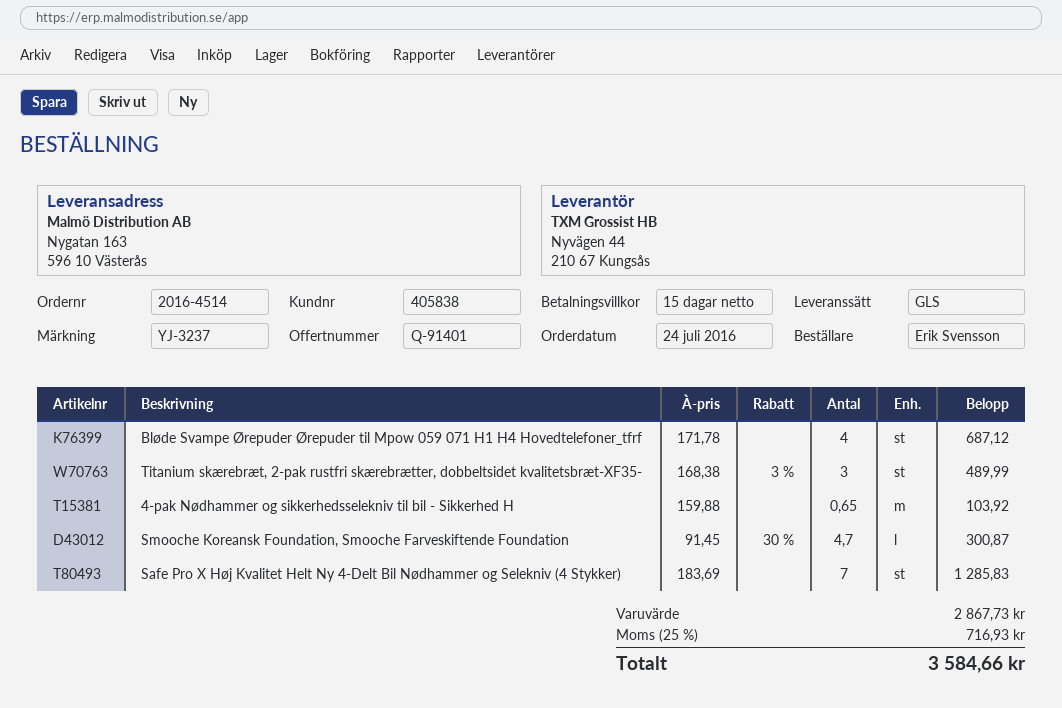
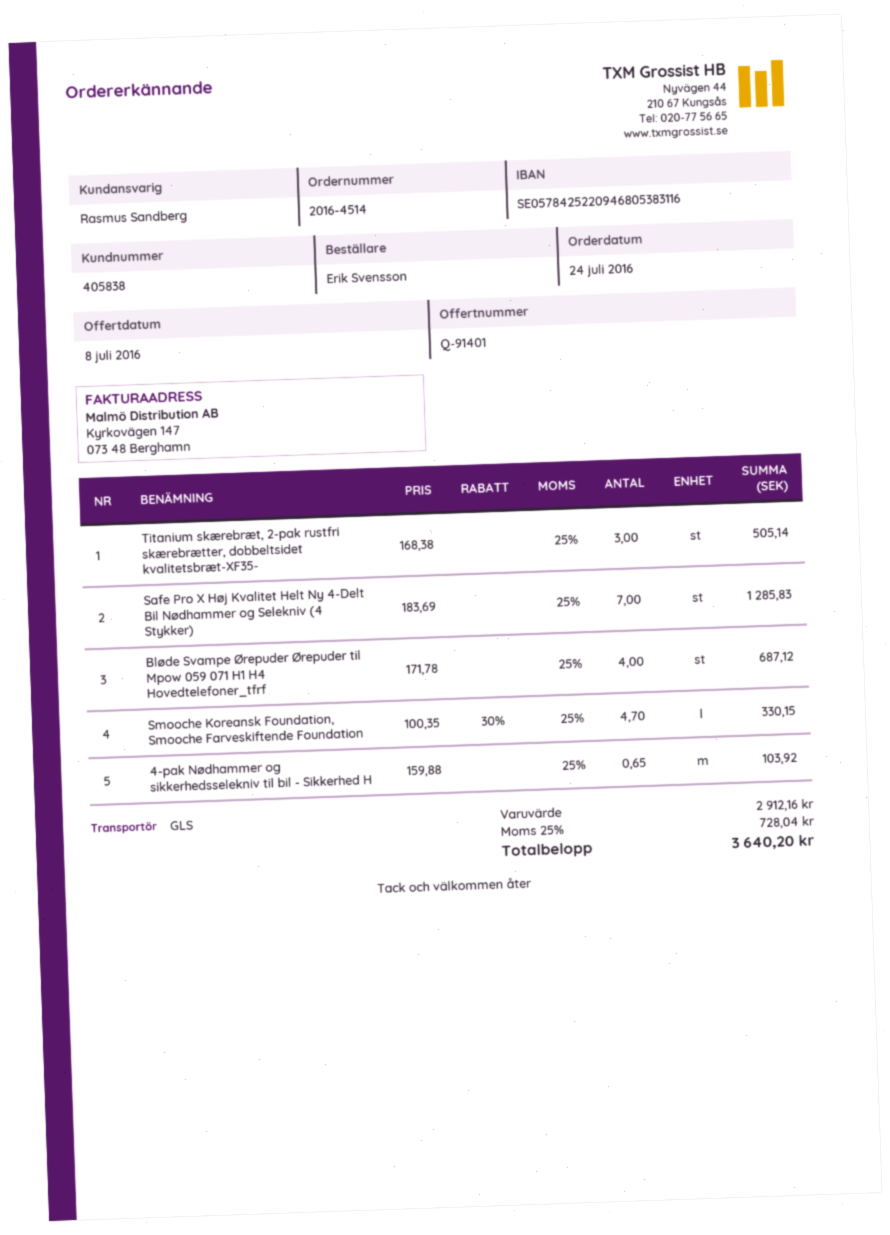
Titanium skærebræt, 2-pak rustfri skærebrætter, dobbeltsidet kvalitetsbræt-XF35-: 3 x 168.38 - 3% = 489.99 -> 3 x 168.38 = 505.14
Smooche Koreansk Foundation, Smooche Farveskiftende Foundation: 4.7 x 91.45 - 30% = 300.87 -> 4.7 x 100.35 - 30% = 330.15
subtotal: 2867.73 -> 2912.16
tax: 25% = 716.93 -> 25% = 728.04
total: 3584.66 -> 3640.20

